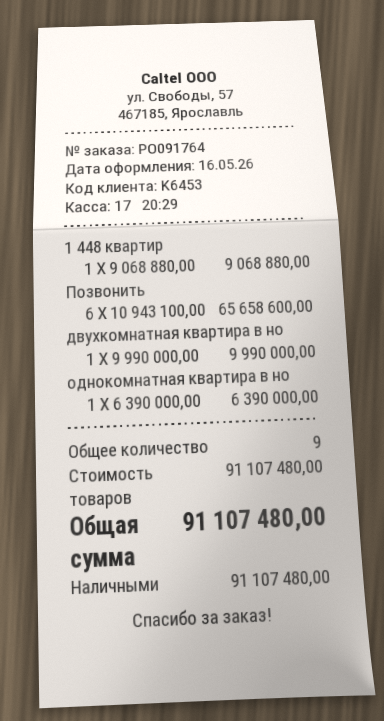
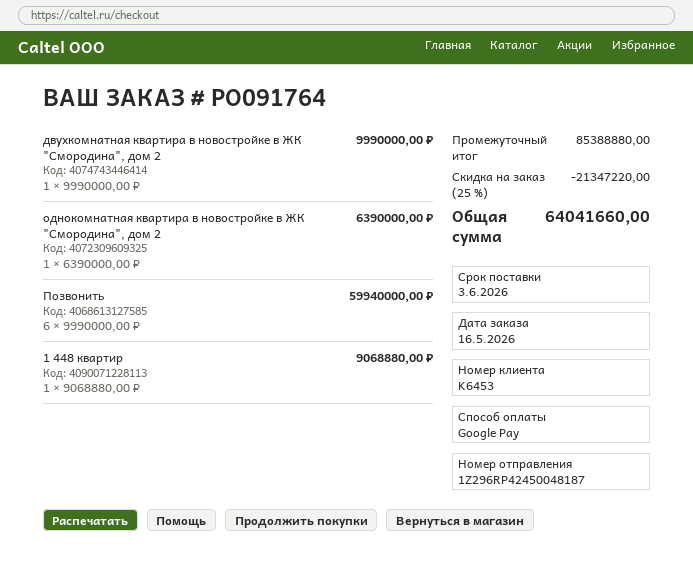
payment method: cash -> Google Pay
Позвонить: 6 x 10943100.00 = 65658600.00 -> 6 x 9990000.00 = 59940000.00
subtotal: 91107480.00 -> 85388880.00
discount: none -> 25% = 21347220.00
total: 91107480.00 -> 64041660.00

